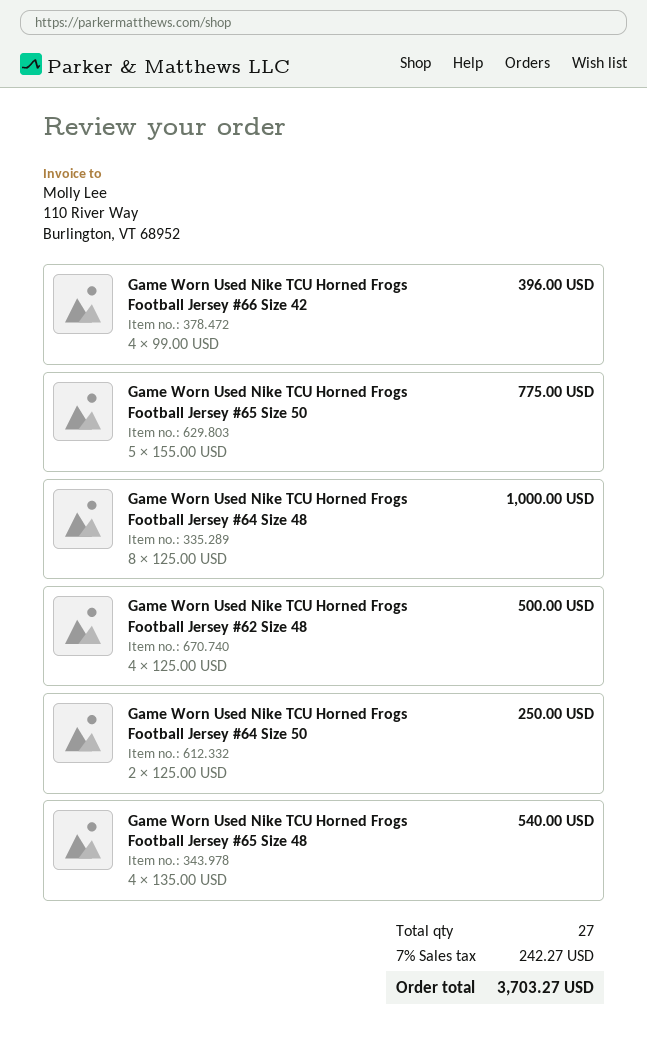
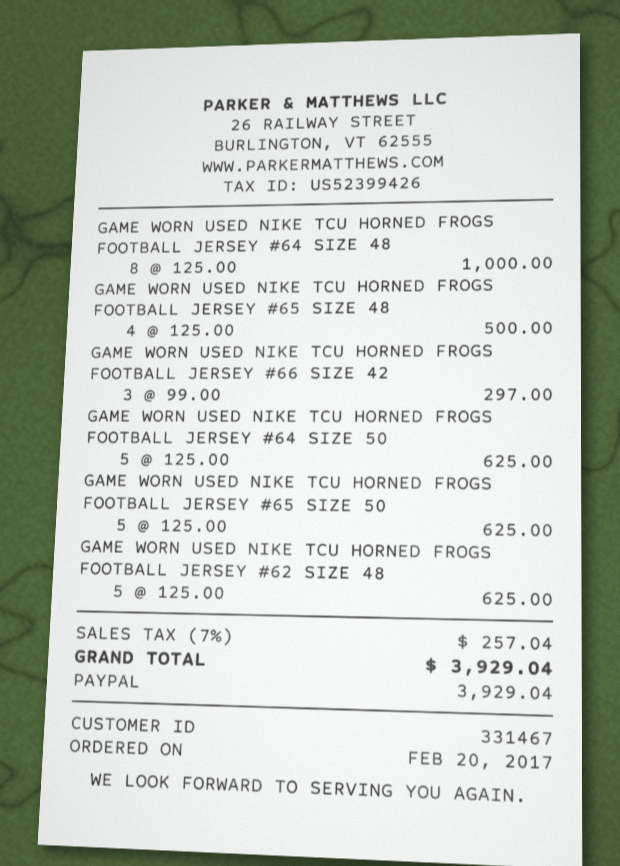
Game Worn Used Nike TCU Horned Frogs Football Jersey #66 Size 42: 4 x 99.00 = 396.00 -> 3 x 99.00 = 297.00
Game Worn Used Nike TCU Horned Frogs Football Jersey #65 Size 50: 5 x 155.00 = 775.00 -> 5 x 125.00 = 625.00
Game Worn Used Nike TCU Horned Frogs Football Jersey #62 Size 48: 4 x 125.00 = 500.00 -> 5 x 125.00 = 625.00
Game Worn Used Nike TCU Horned Frogs Football Jersey #64 Size 50: 2 x 125.00 = 250.00 -> 5 x 125.00 = 625.00
Game Worn Used Nike TCU Horned Frogs Football Jersey #65 Size 48: 4 x 135.00 = 540.00 -> 4 x 125.00 = 500.00
tax: 7% = 242.27 -> 7% = 257.04
total: 3703.27 -> 3929.04

